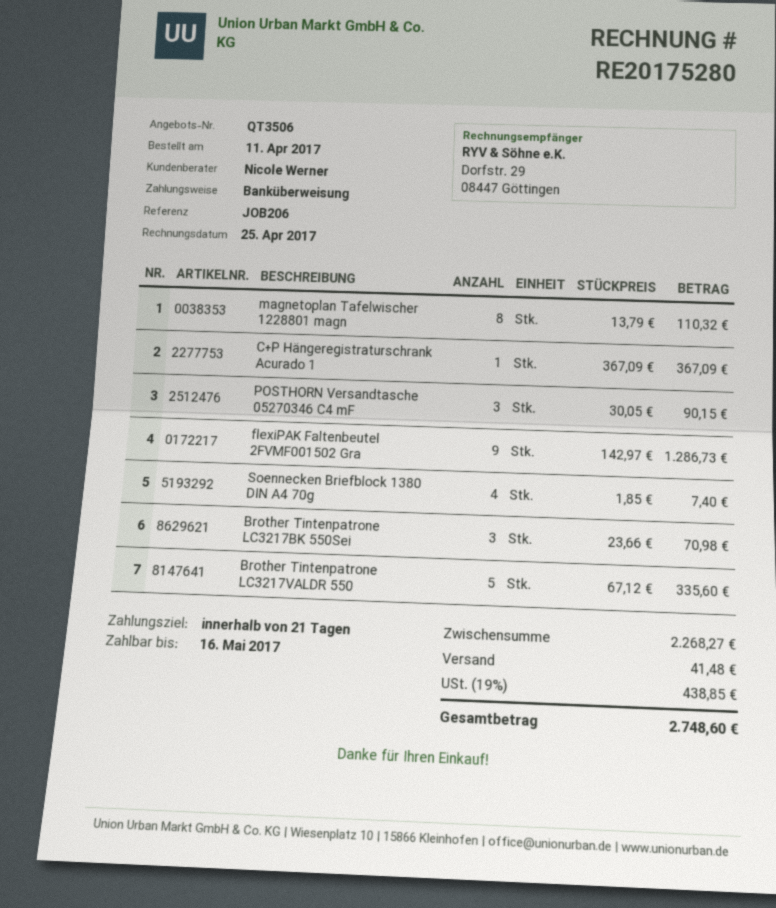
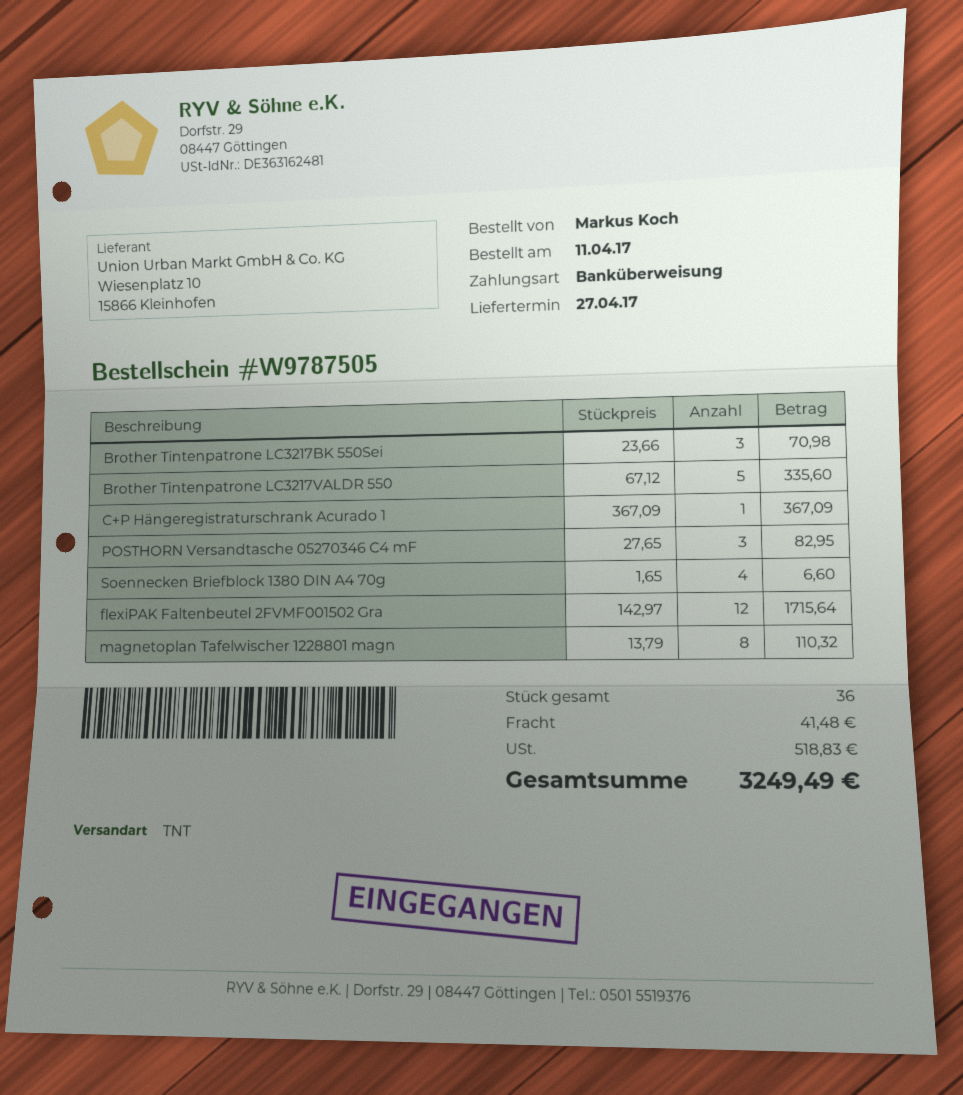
POSTHORN Versandtasche 05270346 C4 mF: 3 x 30.05 = 90.15 -> 3 x 27.65 = 82.95
flexiPAK Faltenbeutel 2FVMF001502 Gra: 9 x 142.97 = 1286.73 -> 12 x 142.97 = 1715.64
Soennecken Briefblock 1380 DIN A4 70g: 4 x 1.85 = 7.40 -> 4 x 1.65 = 6.60
tax: 438.85 -> 518.83
total: 2748.60 -> 3249.49

